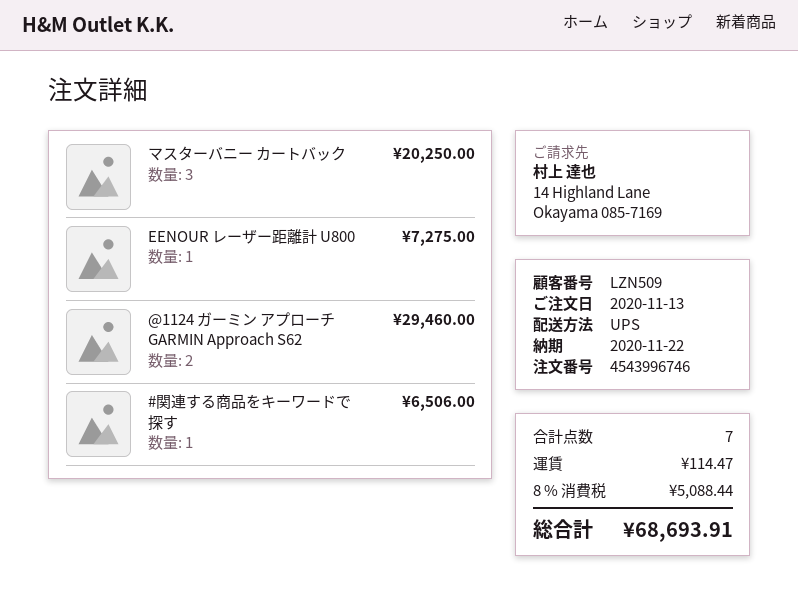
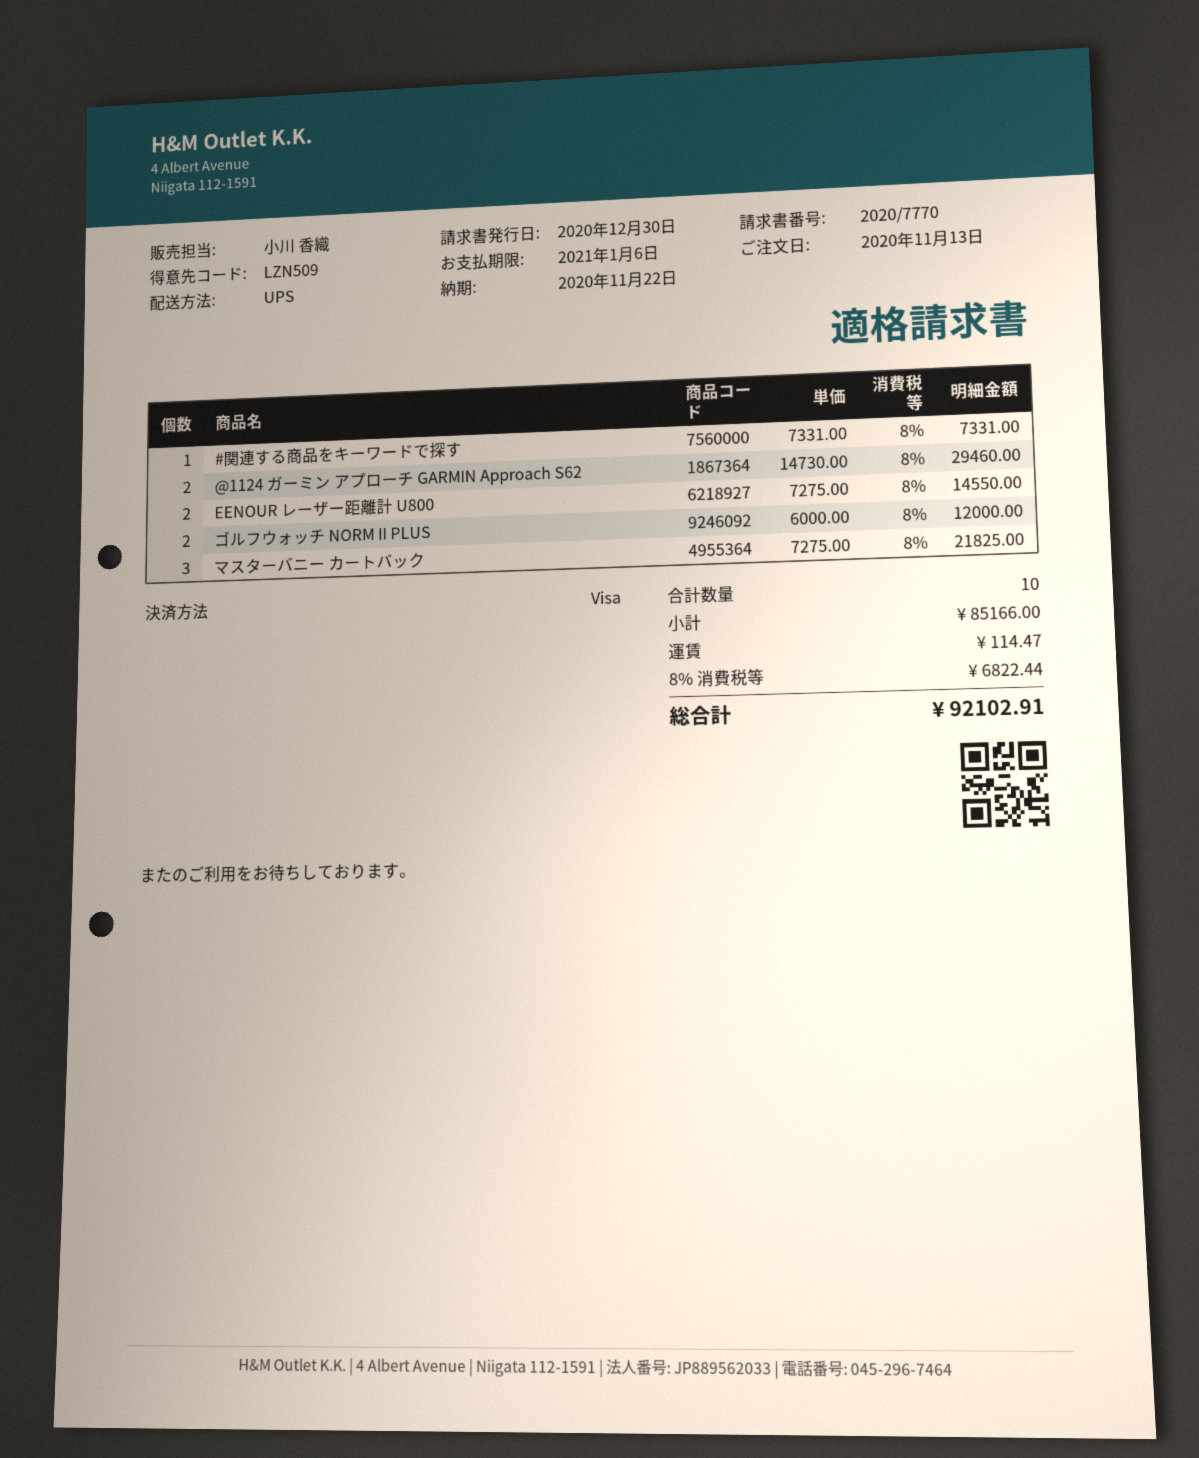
マスターバニー カートバック: 3 for 20250.00 -> 3 for 21825.00
EENOUR レーザー距離計 U800: 1 for 7275.00 -> 2 for 14550.00
#関連する商品をキーワードで探す: 1 for 6506.00 -> 1 for 7331.00
ゴルフウォッチ NORM II PLUS: none -> 2 for 12000.00
total quantity: 7 -> 10
tax: 8% = 5088.44 -> 8% = 6822.44
total: 68693.91 -> 92102.91

